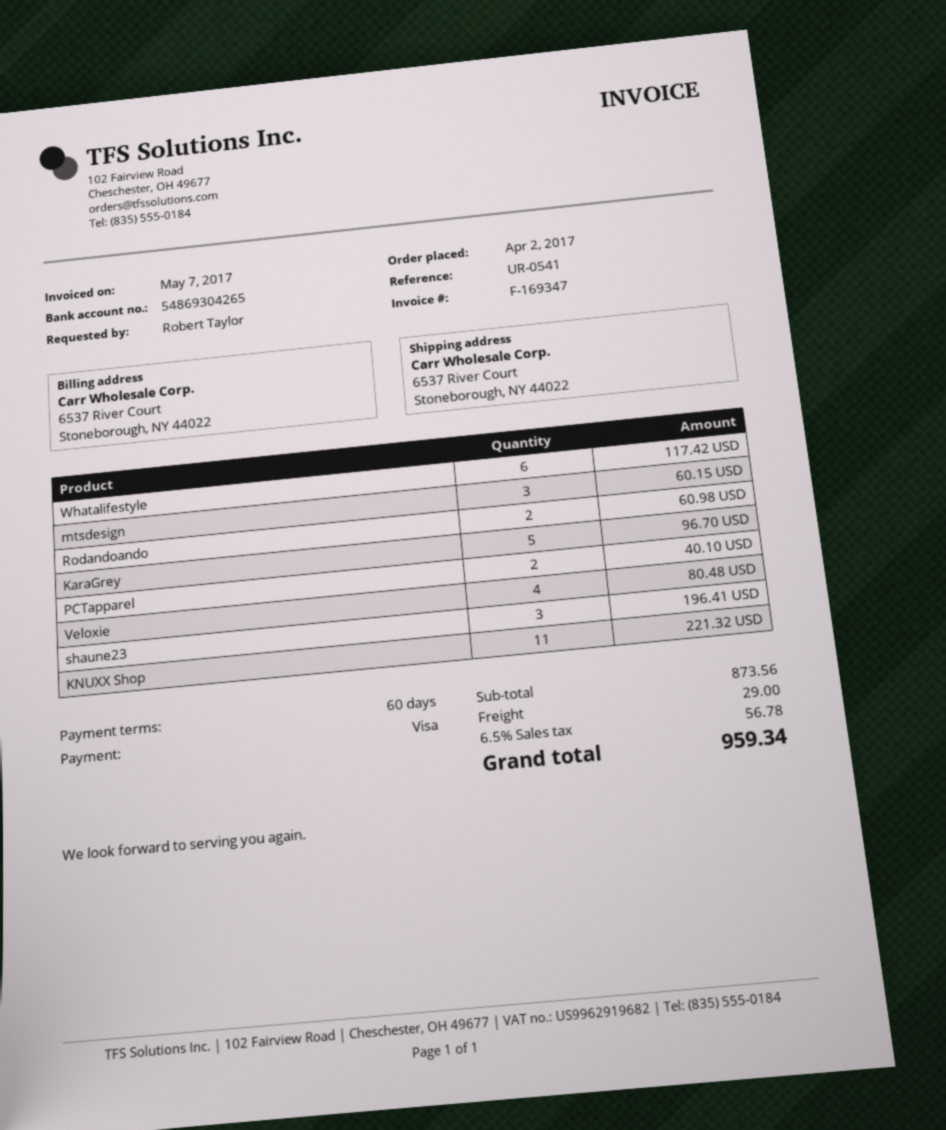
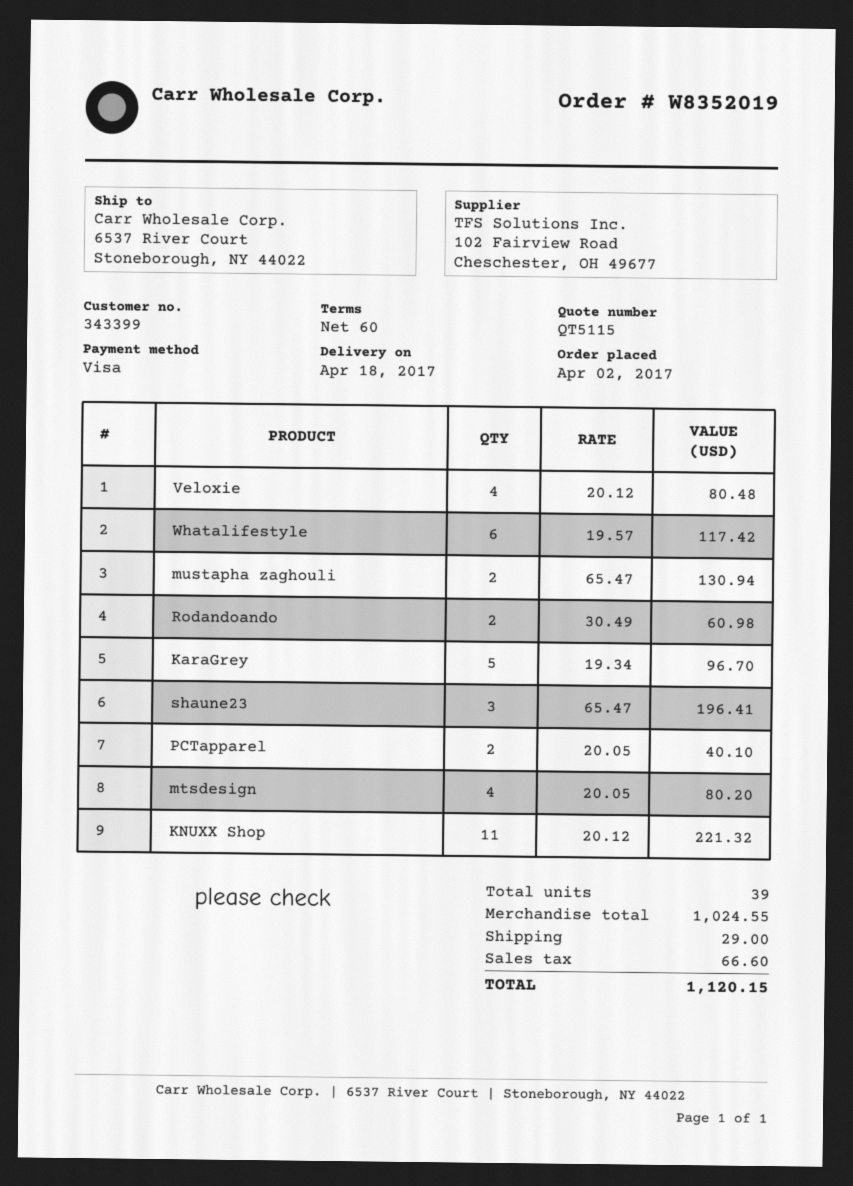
mtsdesign: 3 for 60.15 -> 4 for 80.20
mustapha zaghouli: none -> 2 for 130.94
subtotal: 873.56 -> 1024.55
tax: 56.78 -> 66.60
total: 959.34 -> 1120.15

